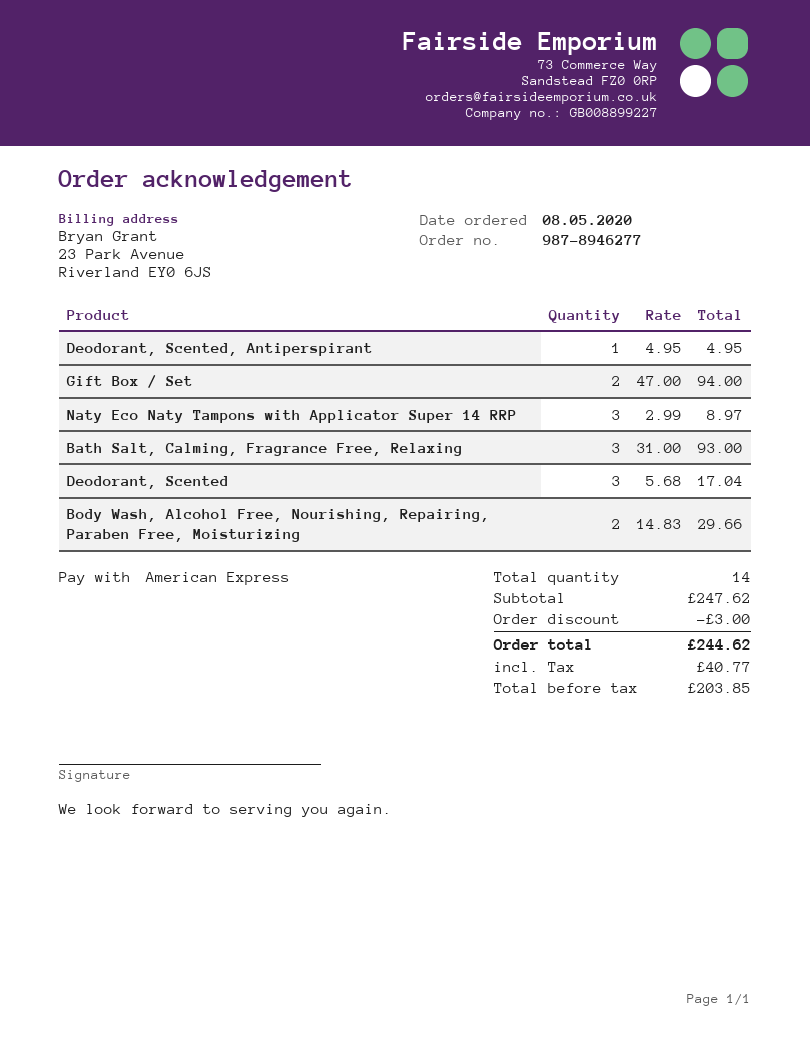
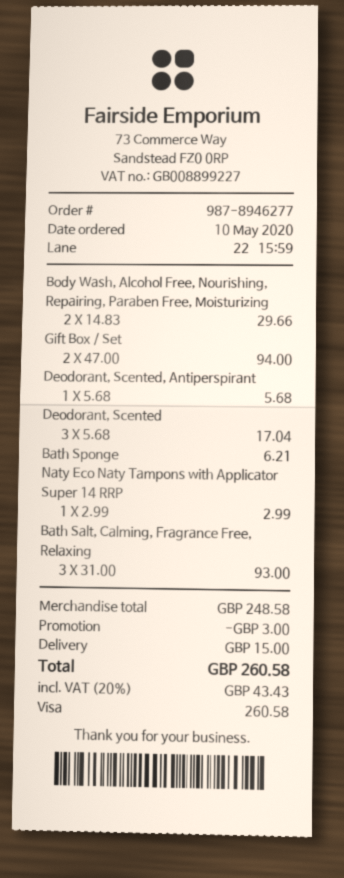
order date: 2020-05-08 -> 2020-05-10
payment method: American Express -> Visa
Deodorant, Scented, Antiperspirant: 1 x 4.95 = 4.95 -> 1 x 5.68 = 5.68
Naty Eco Naty Tampons with Applicator Super 14 RRP: 3 x 2.99 = 8.97 -> 1 x 2.99 = 2.99
Bath Sponge: none -> 1 x 6.21 = 6.21
subtotal: 247.62 -> 248.58
shipping: none -> 15.00
tax: 40.77 -> 43.43
total: 244.62 -> 260.58

